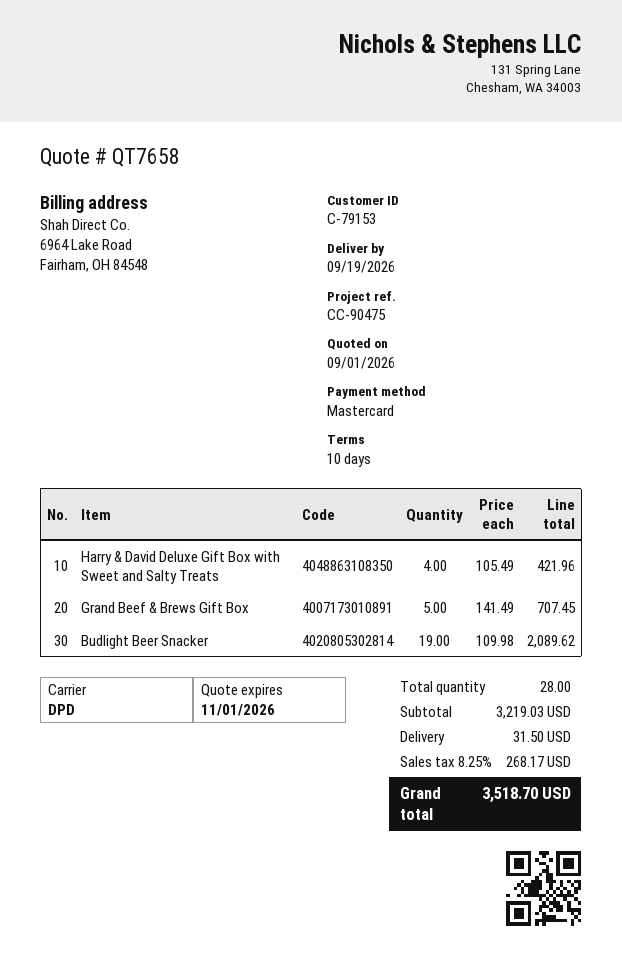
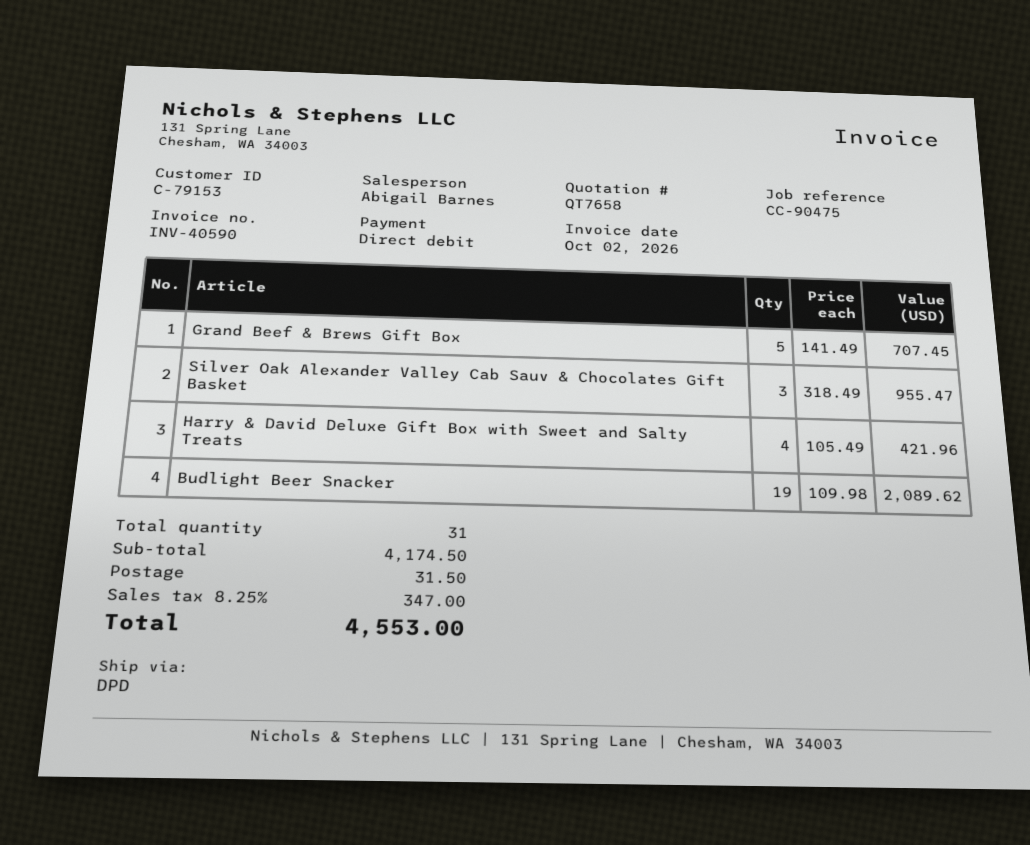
payment method: Mastercard -> direct debit
Silver Oak Alexander Valley Cab Sauv & Chocolates Gift Basket: none -> 3 x 318.49 = 955.47
total quantity: 28 -> 31
subtotal: 3219.03 -> 4174.50
tax: 8.25% = 268.17 -> 8.25% = 347.00
total: 3518.70 -> 4553.00

